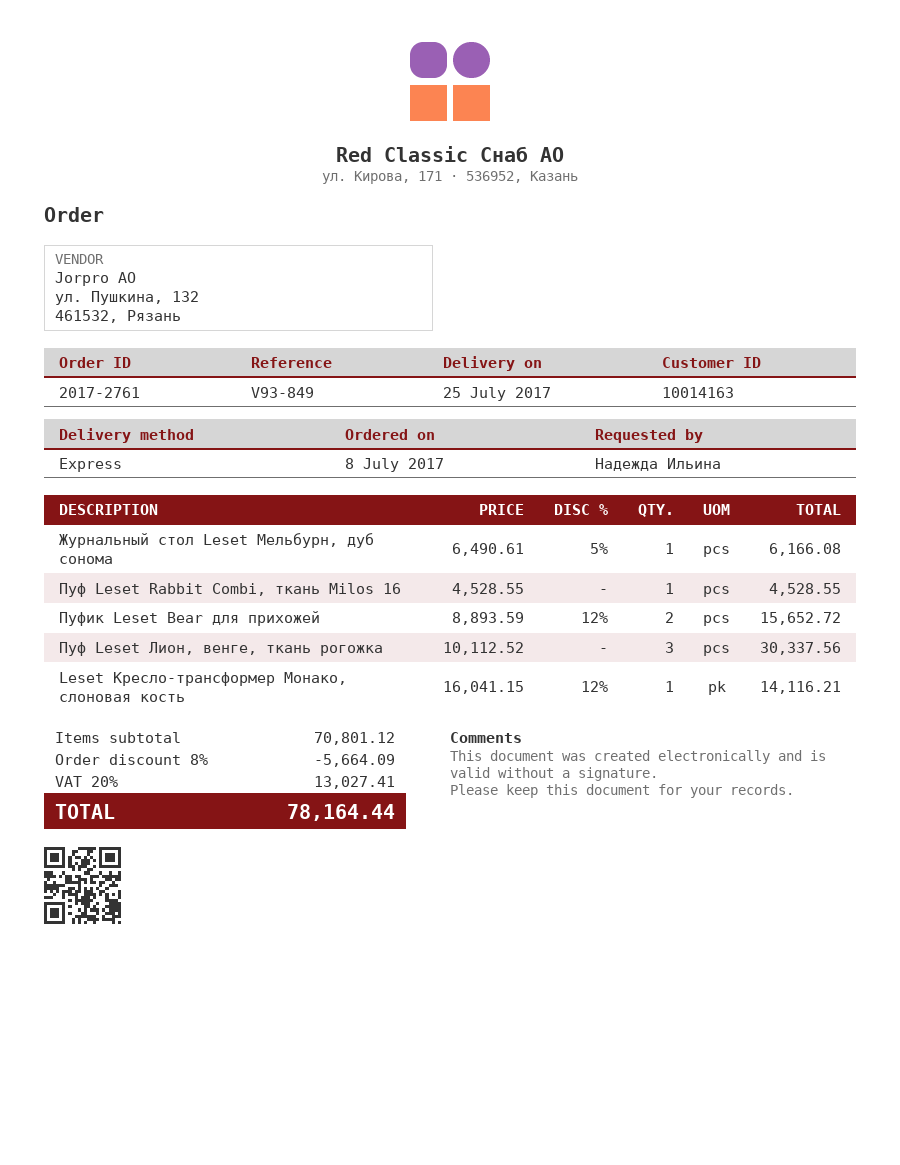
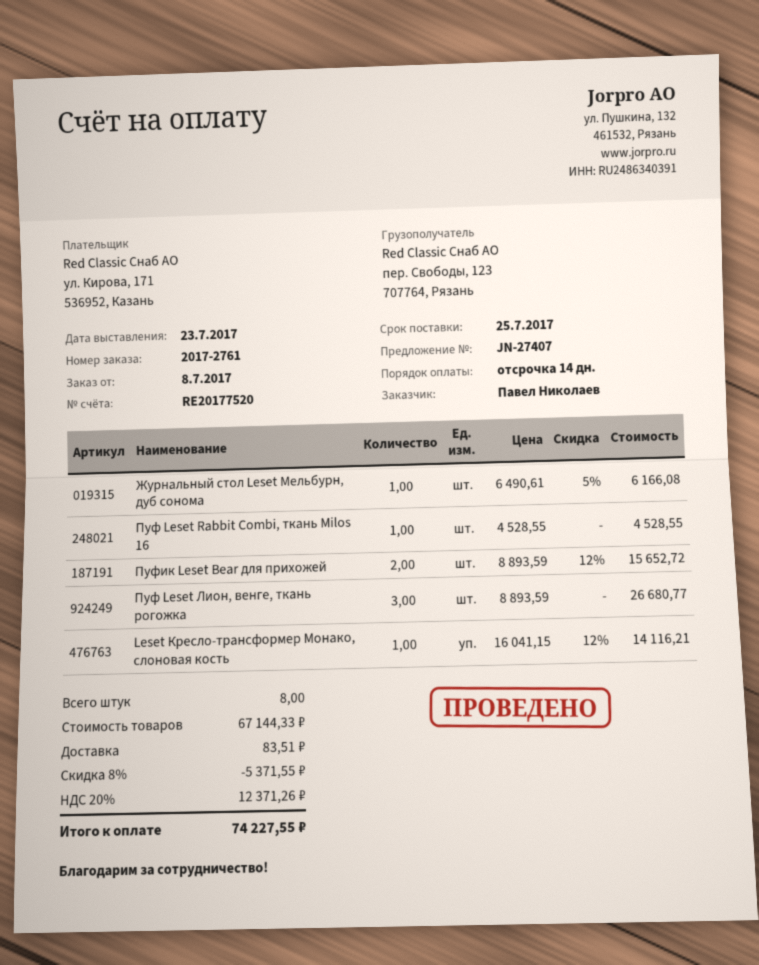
ordered by: Надежда Ильина -> Павел Николаев
Пуф Leset Лион, венге, ткань рогожка: 3 x 10112.52 = 30337.56 -> 3 x 8893.59 = 26680.77
subtotal: 70801.12 -> 67144.33
discount: 8% = 5664.09 -> 8% = 5371.55
shipping: none -> 83.51
tax: 20% = 13027.41 -> 20% = 12371.26
total: 78164.44 -> 74227.55

